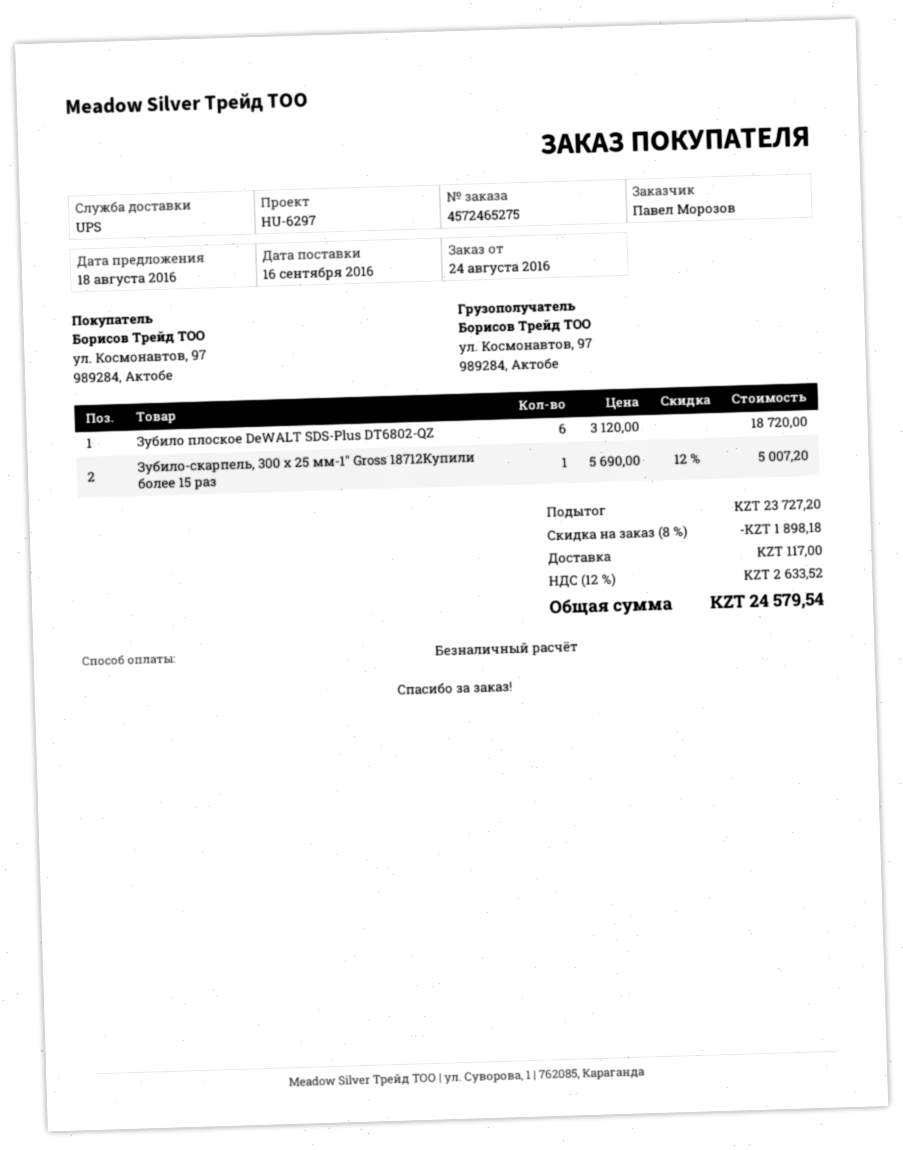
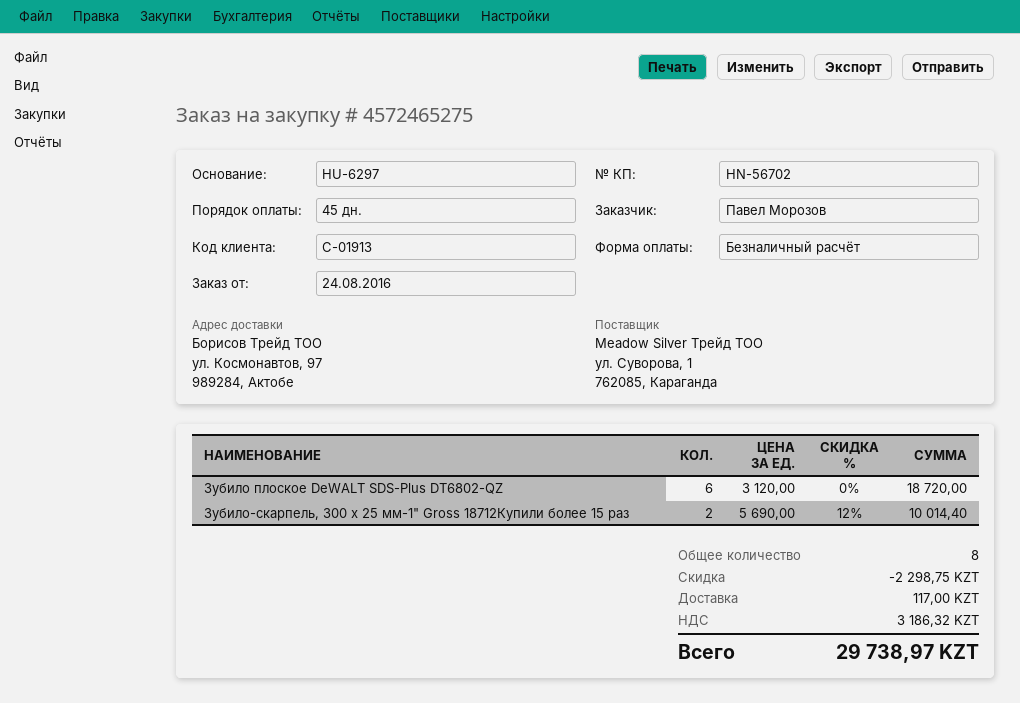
Зубило-скарпель, 300 х 25 мм-1" Gross 18712Купили более 15 раз: 1 x 5690.00 - 12% = 5007.20 -> 2 x 5690.00 - 12% = 10014.40
discount: 1898.18 -> 2298.75
tax: 2633.52 -> 3186.32
total: 24579.54 -> 29738.97

